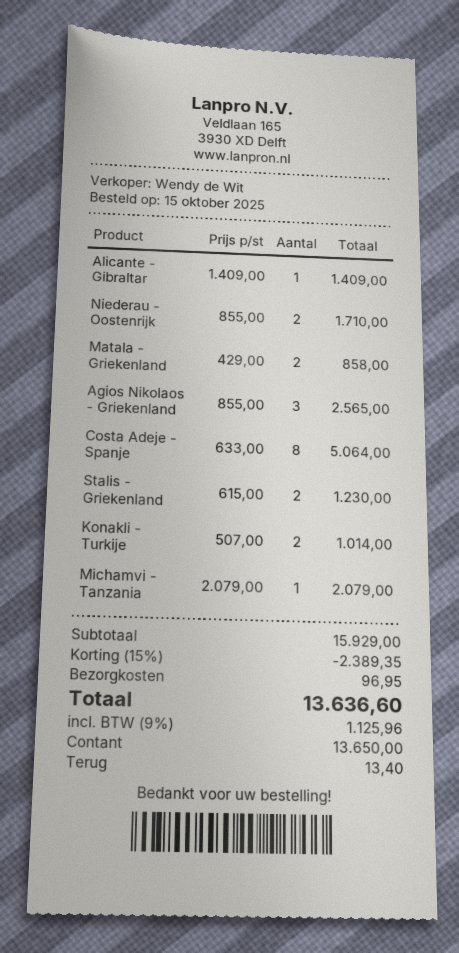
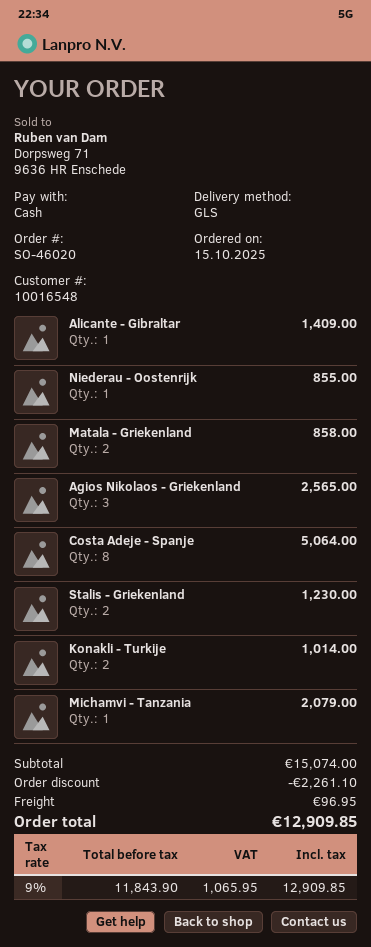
Niederau - Oostenrijk: 2 for 1710.00 -> 1 for 855.00
subtotal: 15929.00 -> 15074.00
discount: 2389.35 -> 2261.10
tax: 9% = 1125.96 -> 9% = 1065.95
total: 13636.60 -> 12909.85

